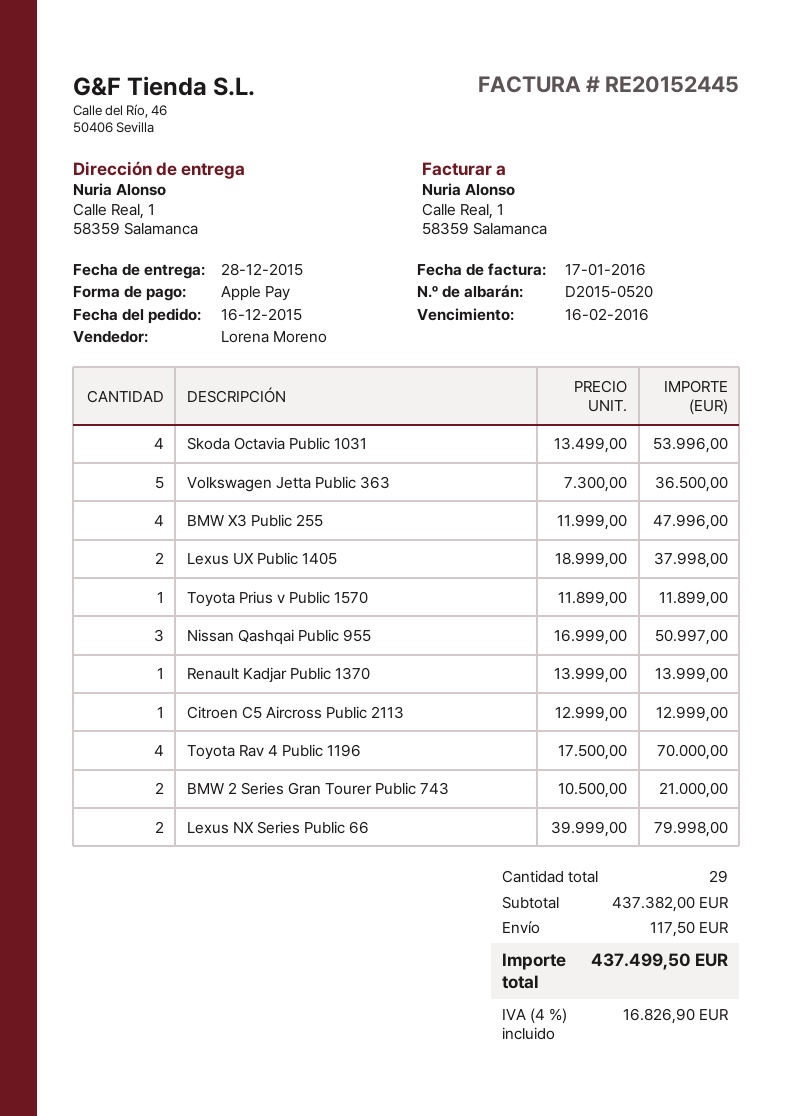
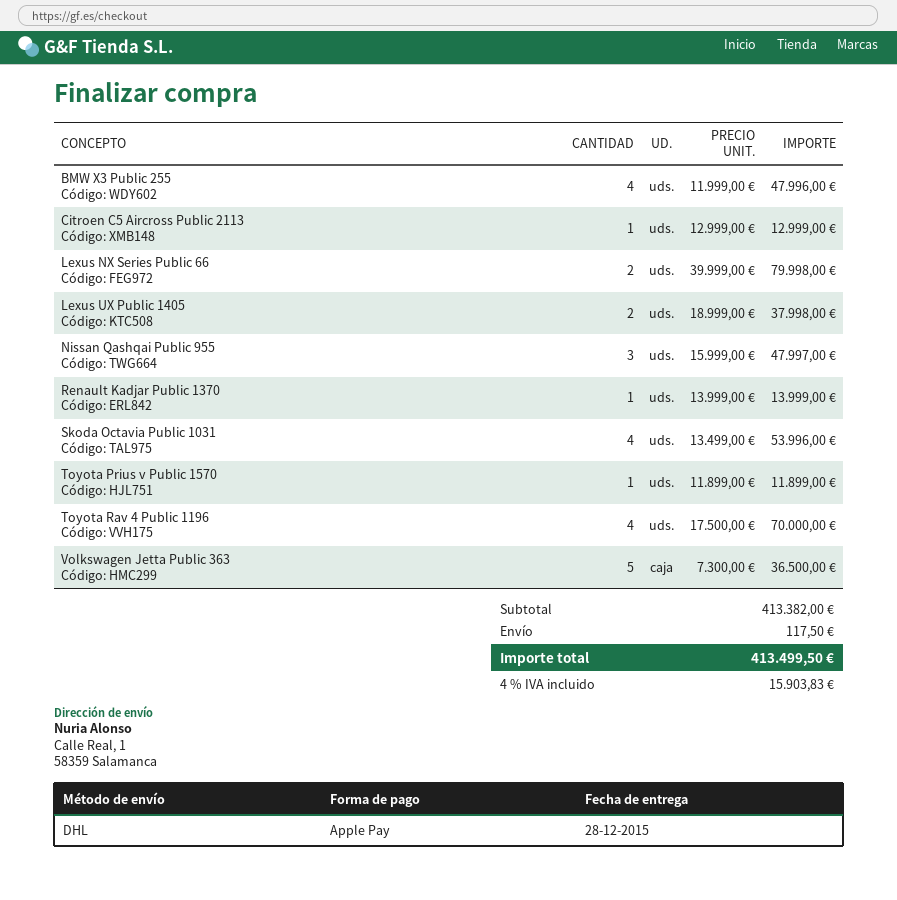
Nissan Qashqai Public 955: 3 x 16999.00 = 50997.00 -> 3 x 15999.00 = 47997.00
BMW 2 Series Gran Tourer Public 743: 2 x 10500.00 = 21000.00 -> none
subtotal: 437382.00 -> 413382.00
tax: 4% = 16826.90 -> 4% = 15903.83
total: 437499.50 -> 413499.50

